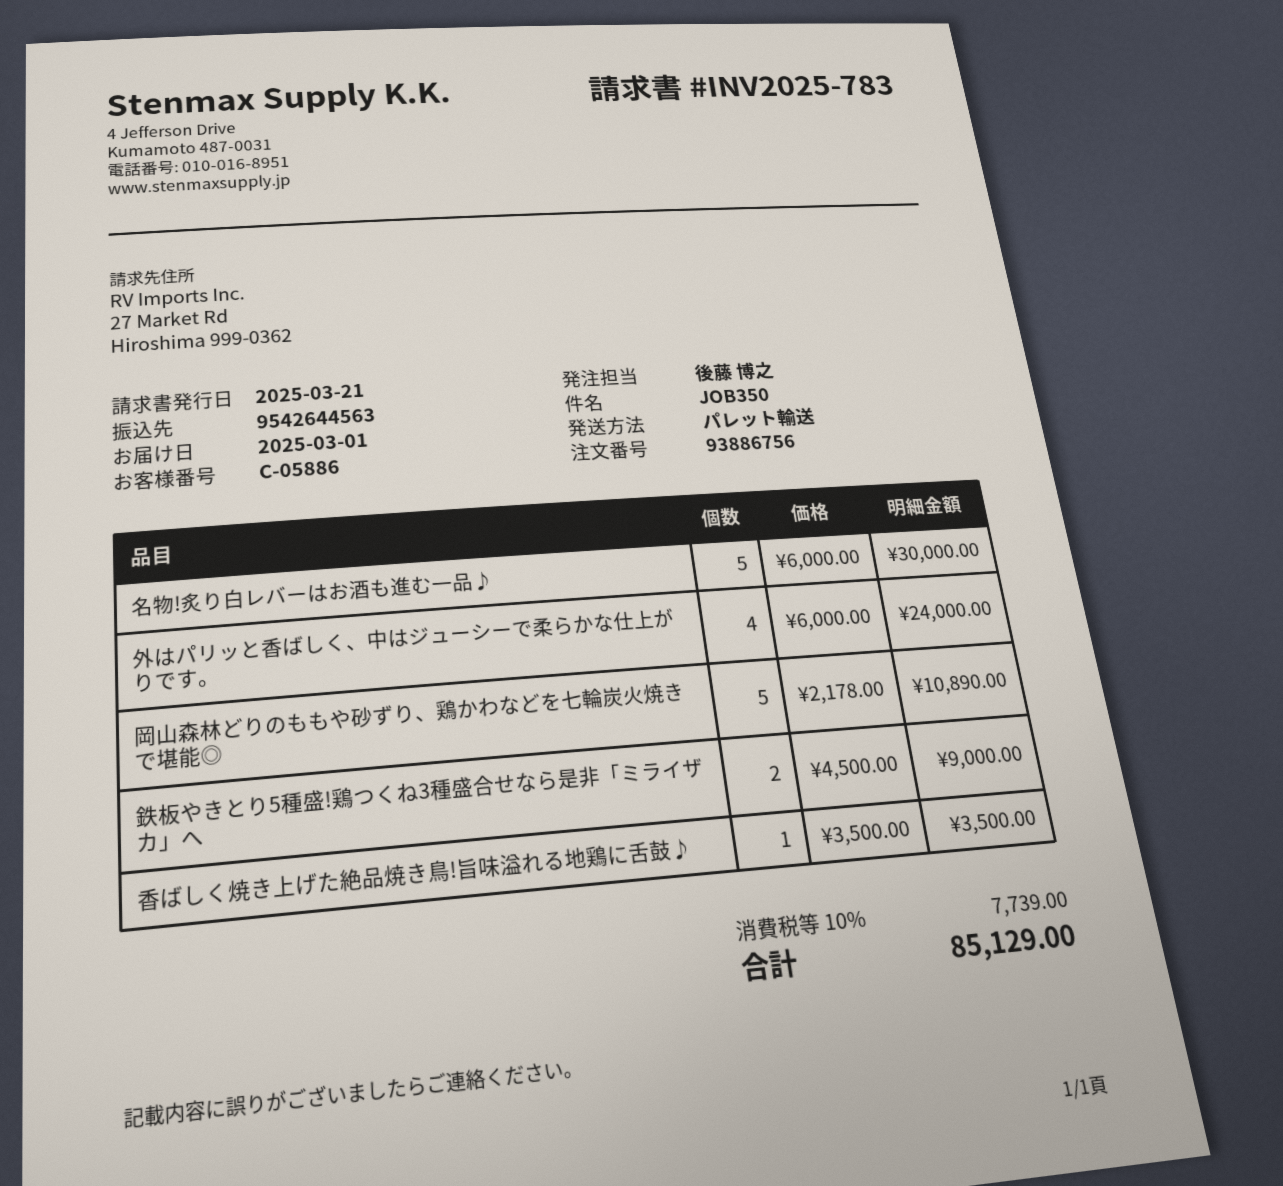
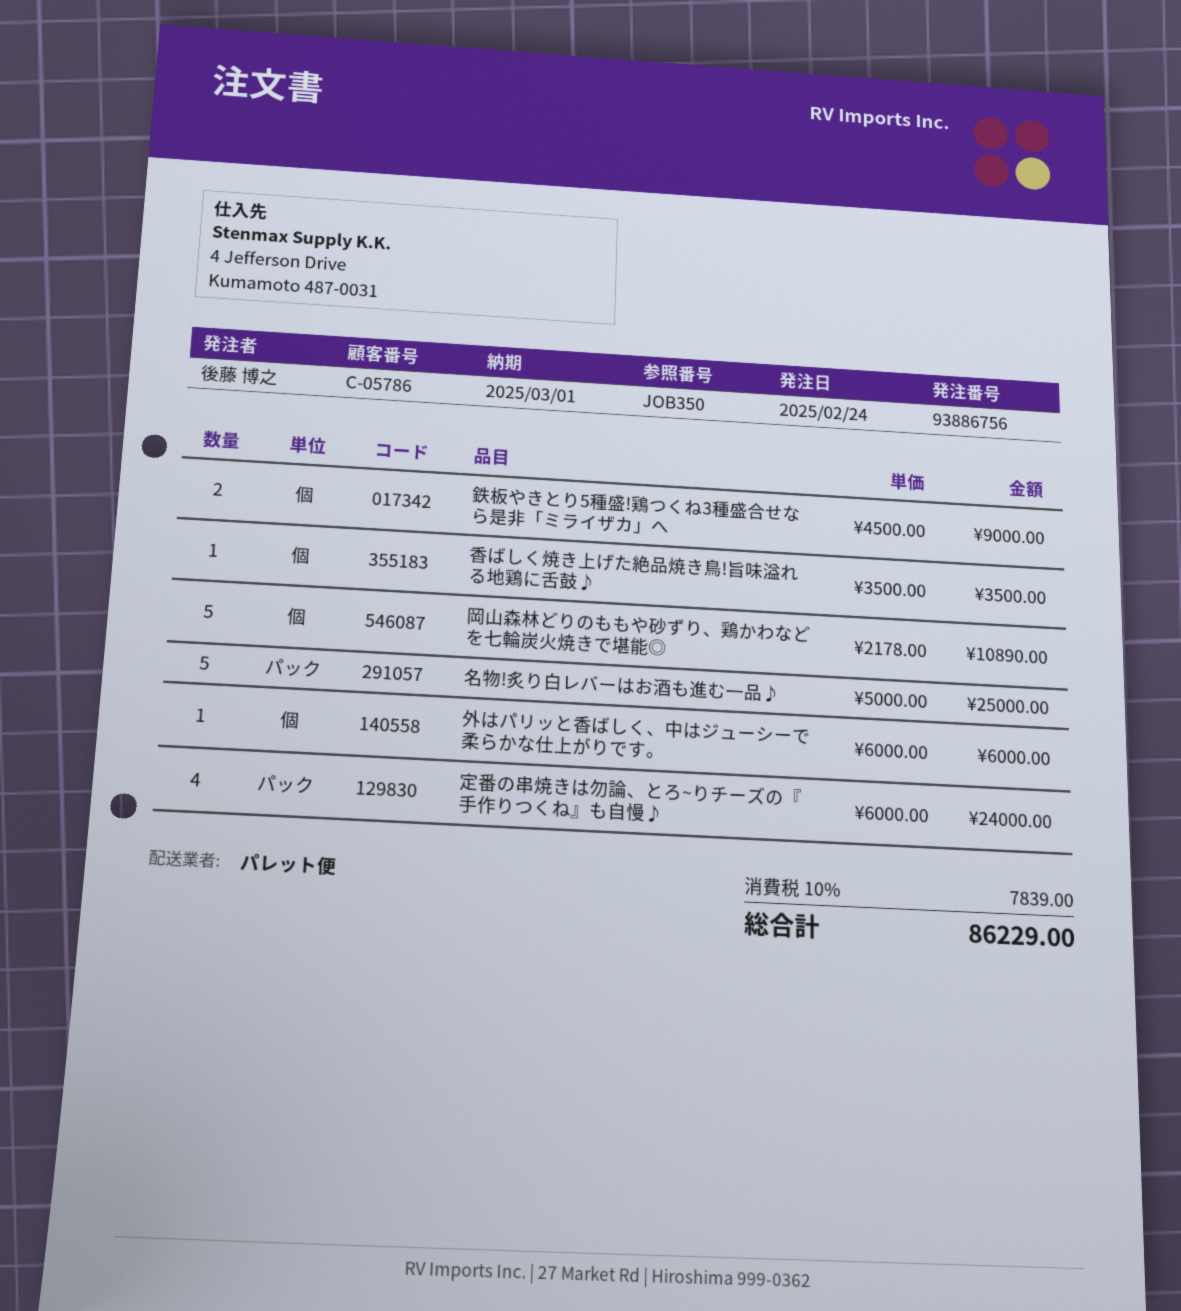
customer number: C-05886 -> C-05786
名物!炙り白レバーはお酒も進む一品♪: 5 x 6000.00 = 30000.00 -> 5 x 5000.00 = 25000.00
外はパリッと香ばしく、中はジューシーで柔らかな仕上がりです。: 4 x 6000.00 = 24000.00 -> 1 x 6000.00 = 6000.00
定番の串焼きは勿論、とろ~りチーズの『手作りつくね』も自慢♪: none -> 4 x 6000.00 = 24000.00
tax: 10% = 7739.00 -> 10% = 7839.00
total: 85129.00 -> 86229.00

